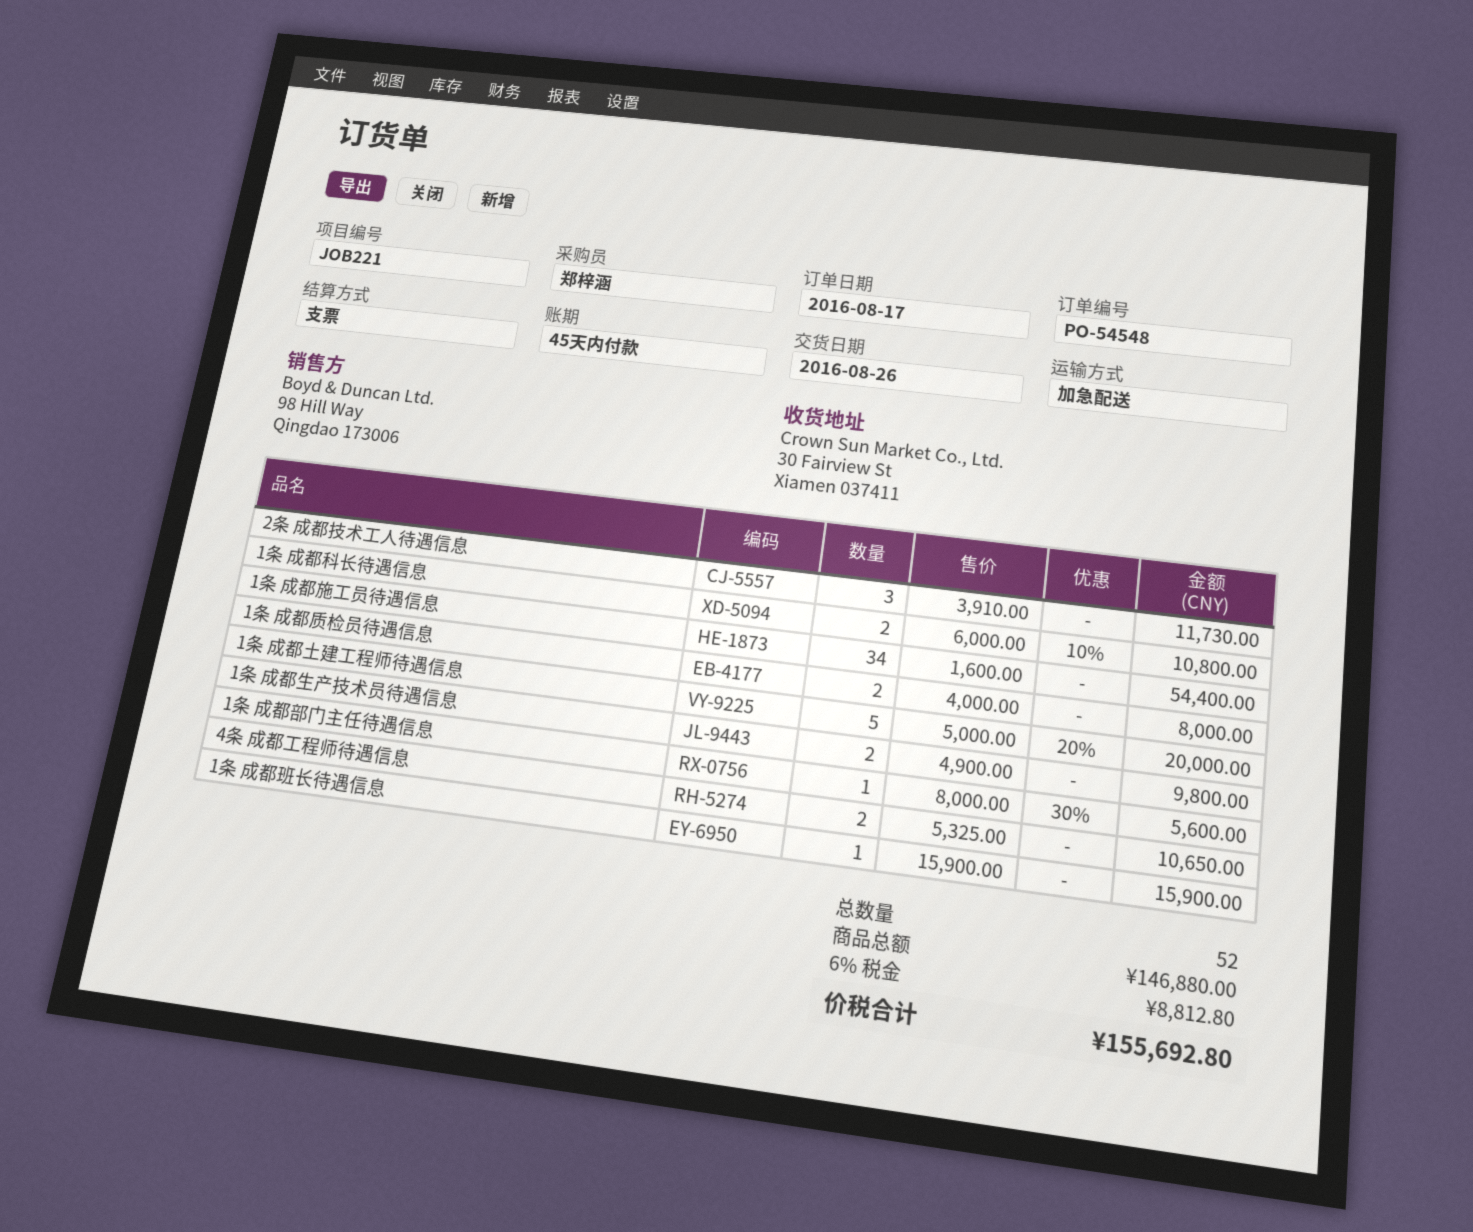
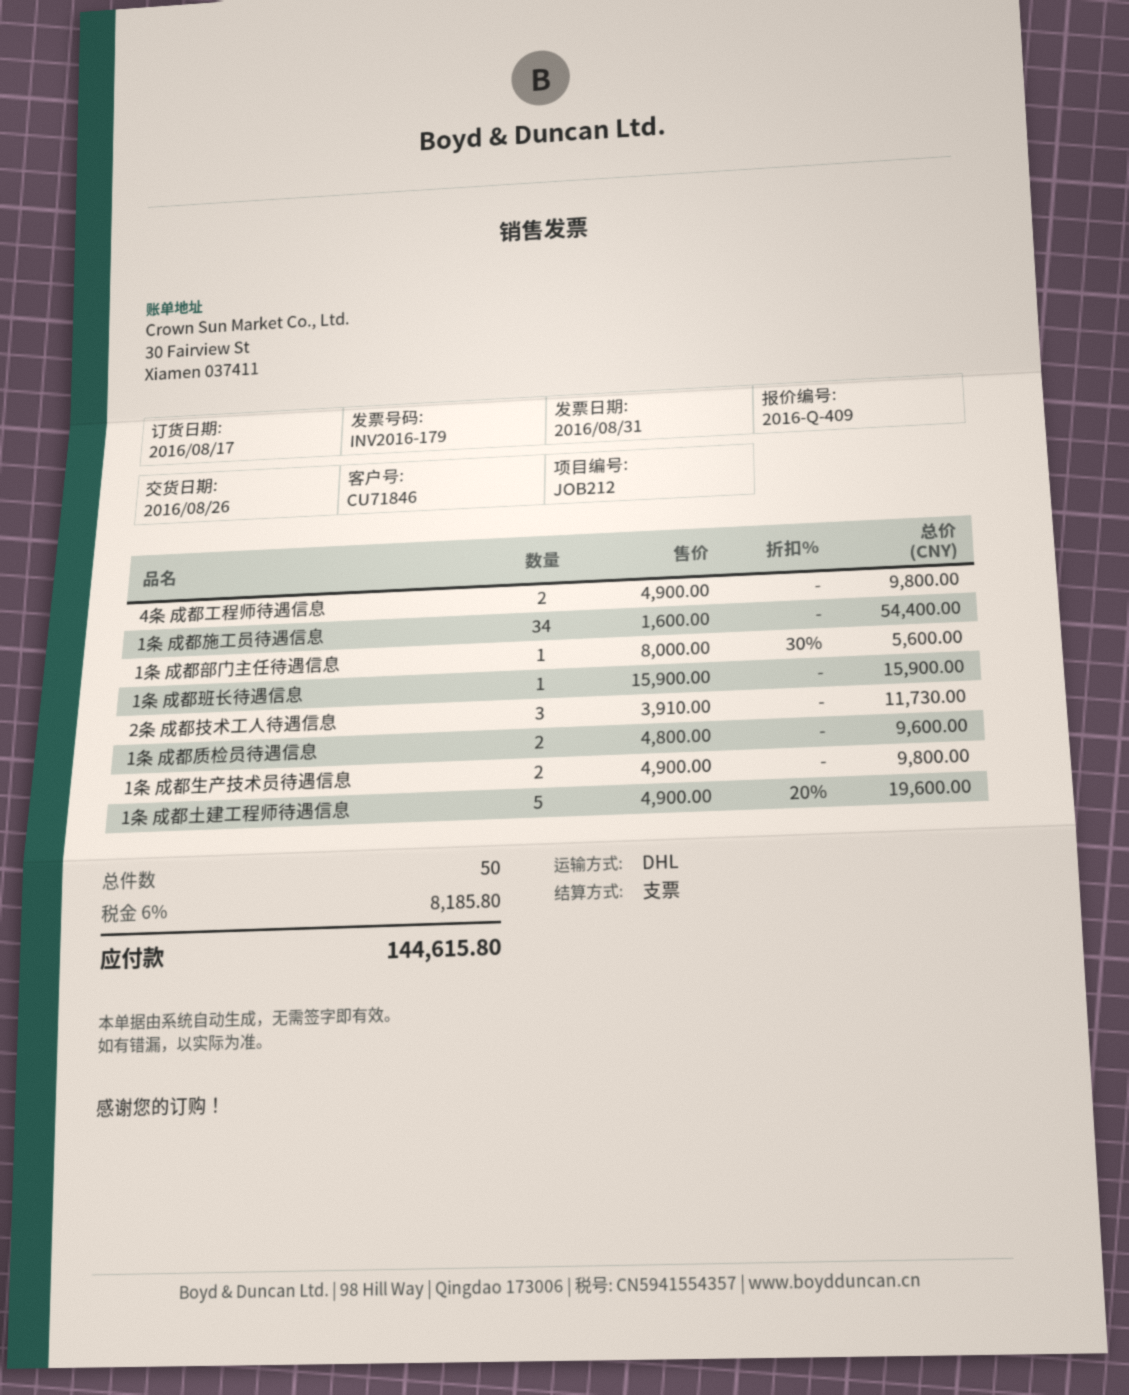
reference: JOB221 -> JOB212
shipping method: express -> DHL
1条 成都科长待遇信息: 2 x 6000.00 - 10% = 10800.00 -> none
1条 成都质检员待遇信息: 2 x 4000.00 = 8000.00 -> 2 x 4800.00 = 9600.00
1条 成都土建工程师待遇信息: 5 x 5000.00 - 20% = 20000.00 -> 5 x 4900.00 - 20% = 19600.00
4条 成都工程师待遇信息: 2 x 5325.00 = 10650.00 -> 2 x 4900.00 = 9800.00
total quantity: 52 -> 50
tax: 6% = 8812.80 -> 6% = 8185.80
total: 155692.80 -> 144615.80

